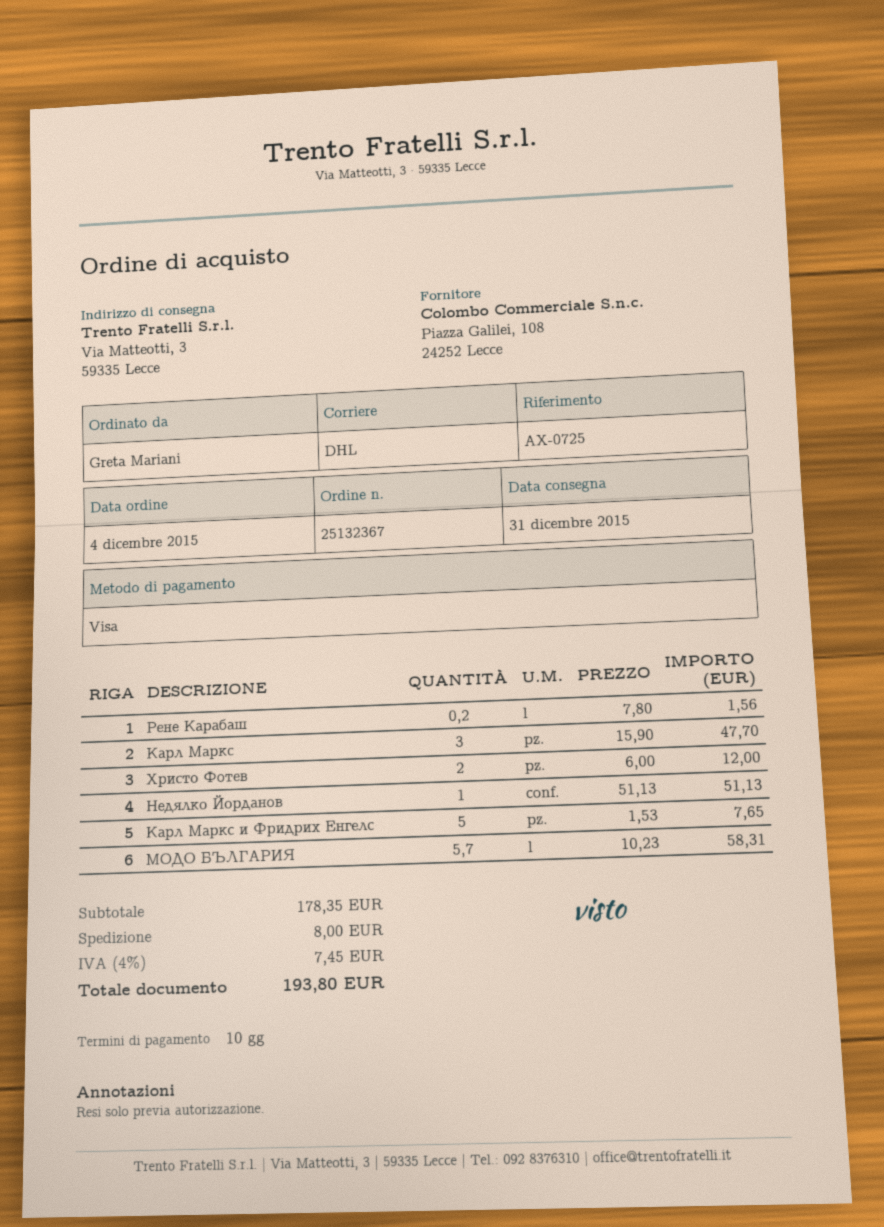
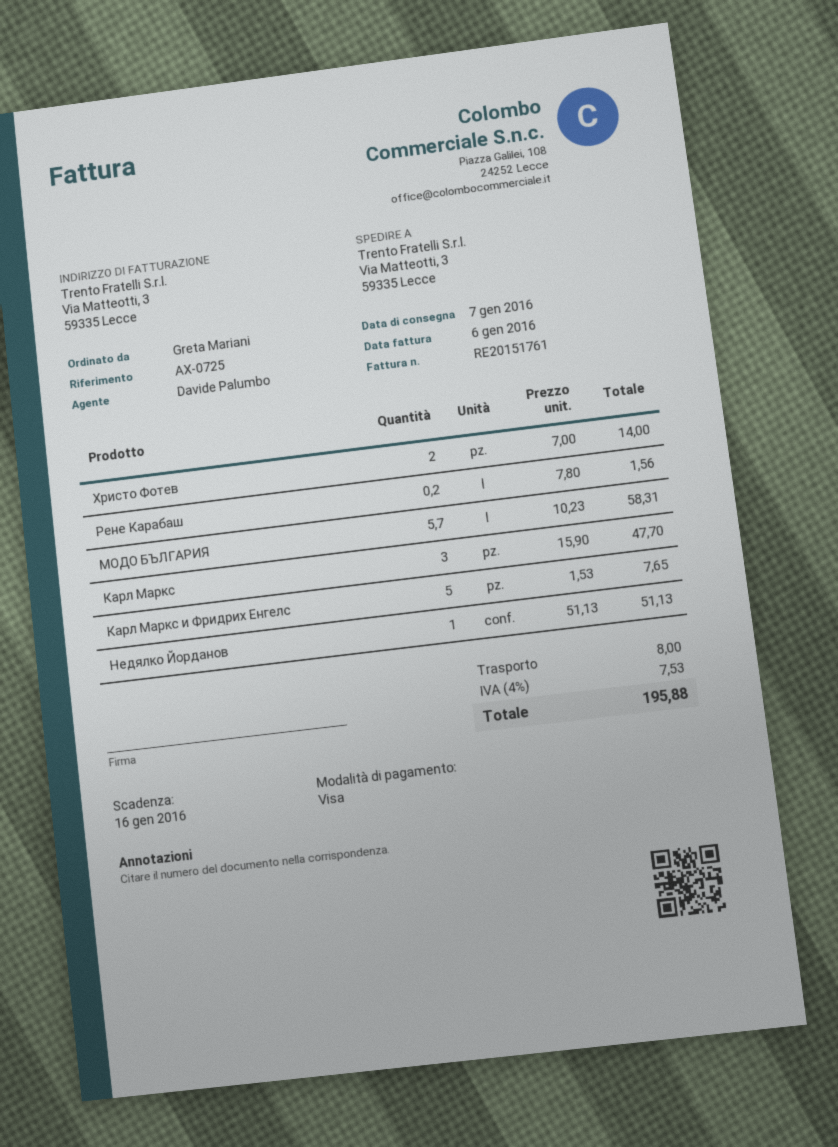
delivery date: 2015-12-31 -> 2016-01-07
Христо Фотев: 2 x 6.00 = 12.00 -> 2 x 7.00 = 14.00
tax: 4% = 7.45 -> 4% = 7.53
total: 193.80 -> 195.88

